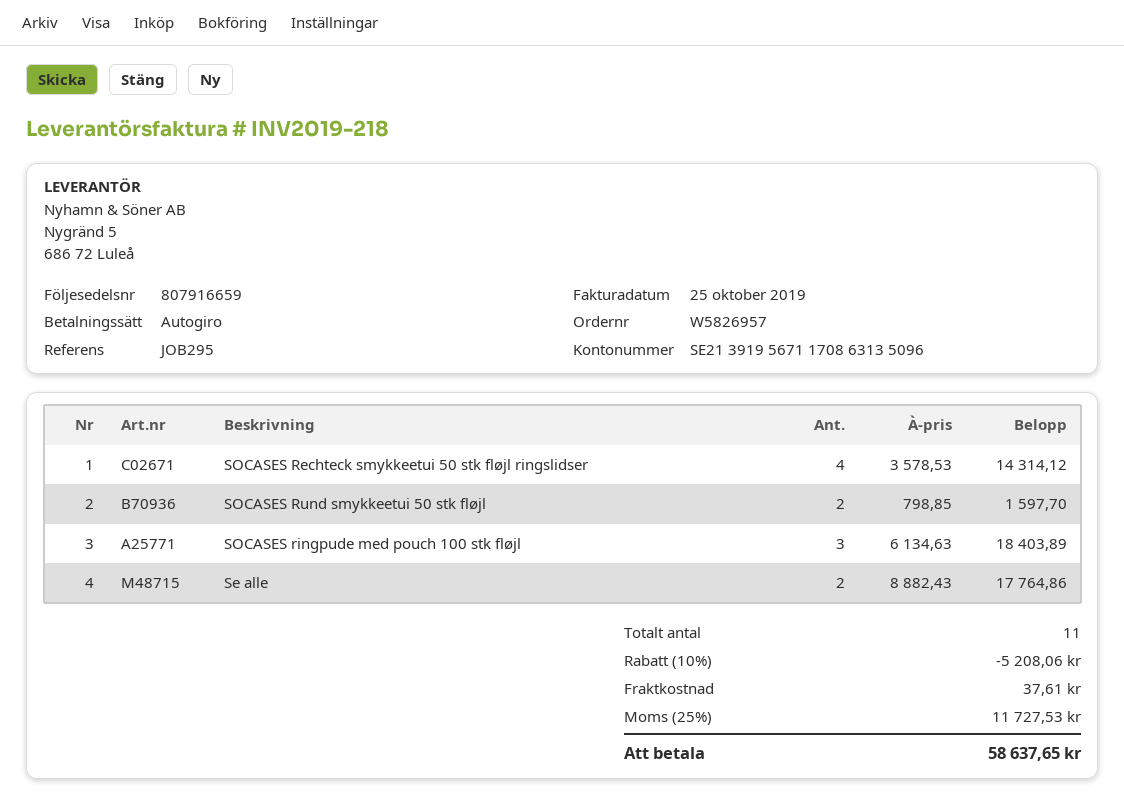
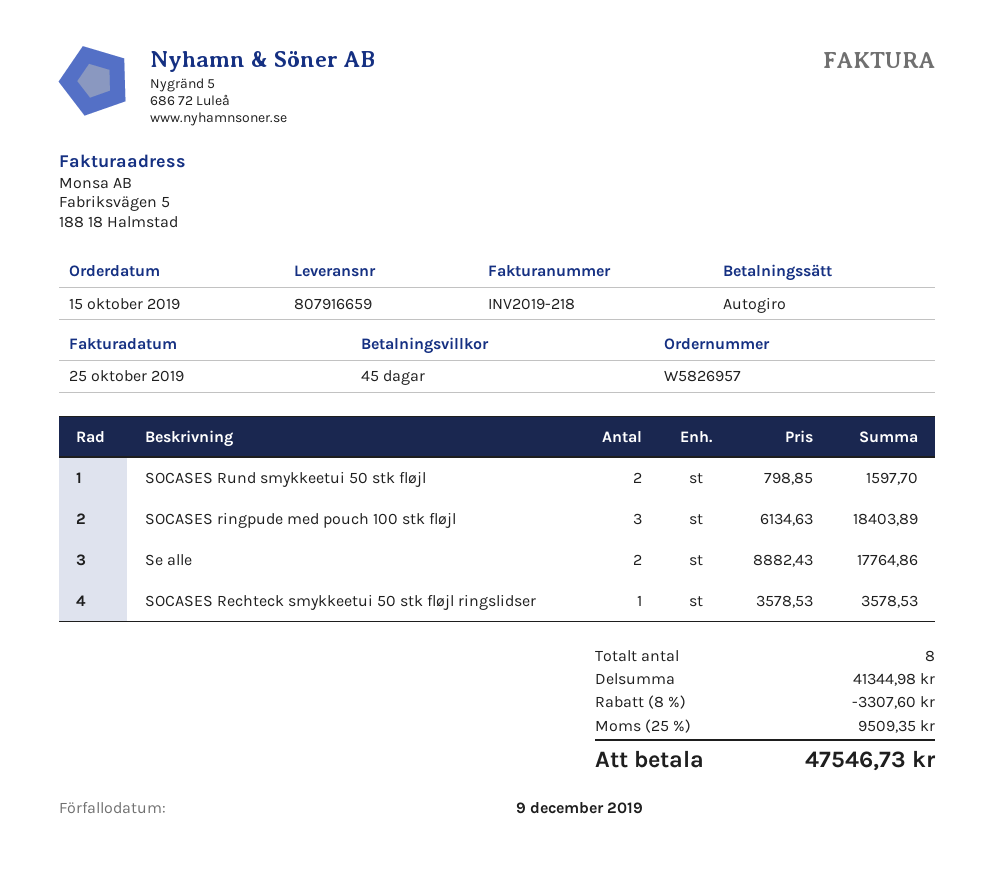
SOCASES Rechteck smykkeetui 50 stk fløjl ringslidser: 4 x 3578.53 = 14314.12 -> 1 x 3578.53 = 3578.53
total quantity: 11 -> 8
discount: 10% = 5208.06 -> 8% = 3307.60
shipping: 37.61 -> none
tax: 25% = 11727.53 -> 25% = 9509.35
total: 58637.65 -> 47546.73

